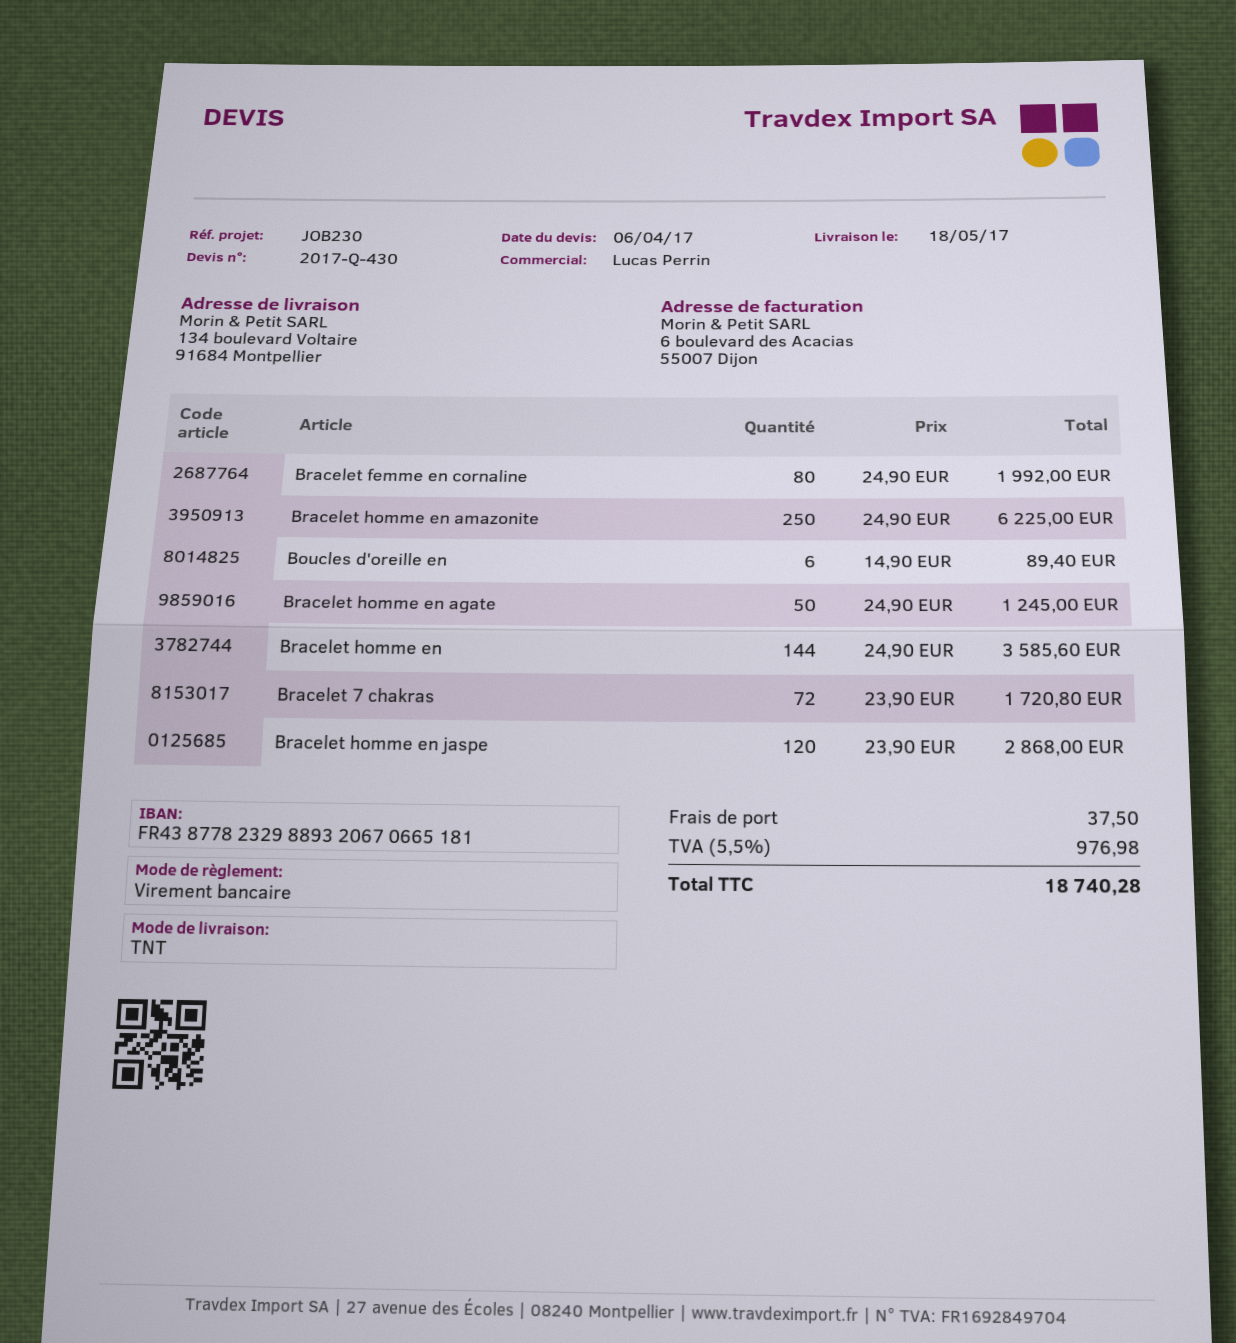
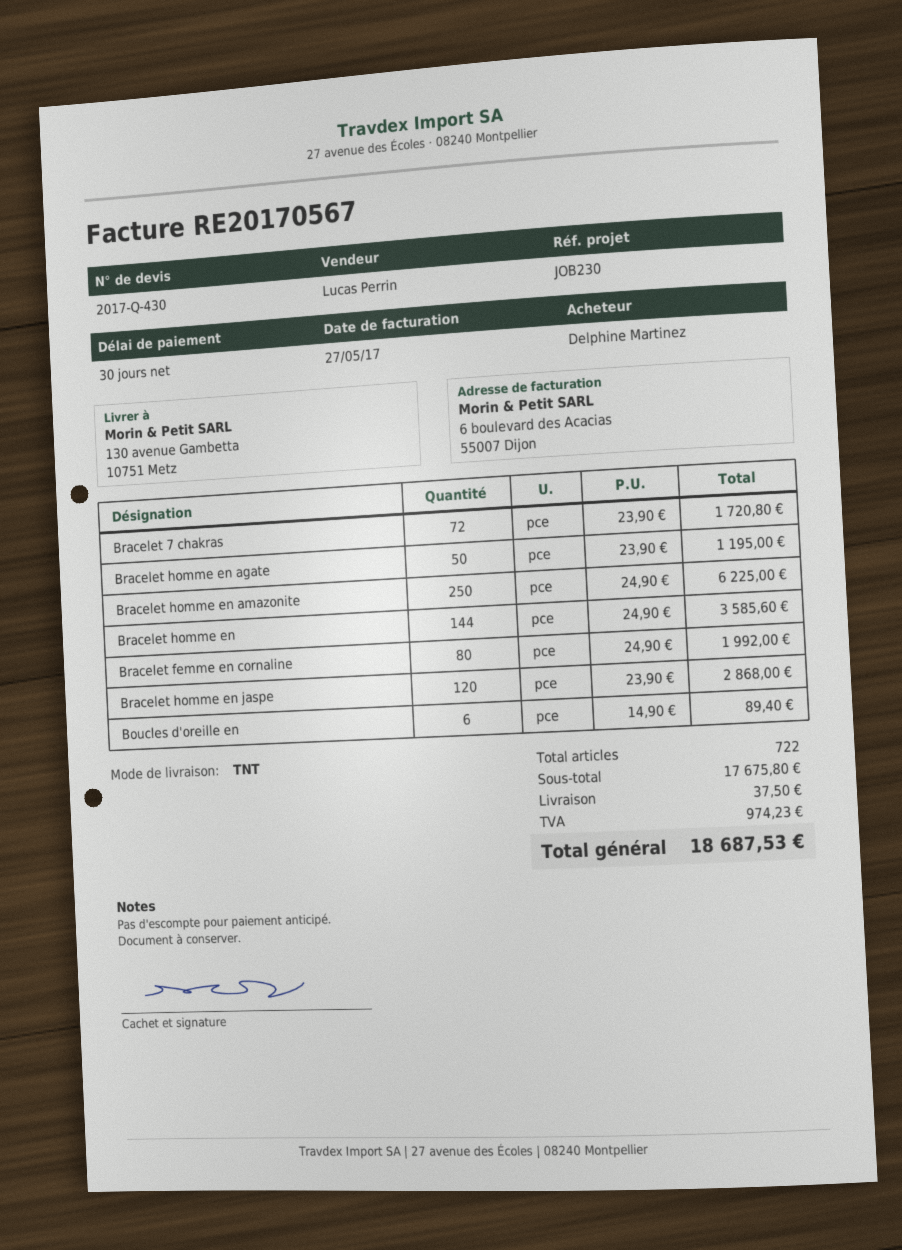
ship to: 134 boulevard Voltaire, 91684 Montpellier -> 130 avenue Gambetta, 10751 Metz
Bracelet homme en agate: 50 x 24.90 = 1245.00 -> 50 x 23.90 = 1195.00
tax: 976.98 -> 974.23
total: 18740.28 -> 18687.53

